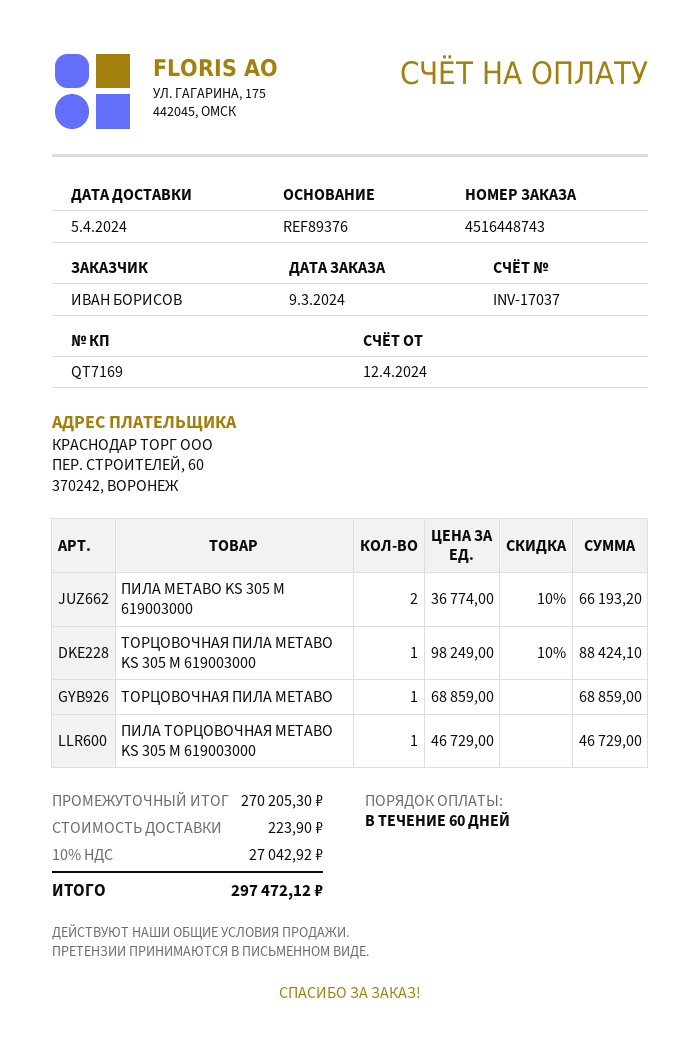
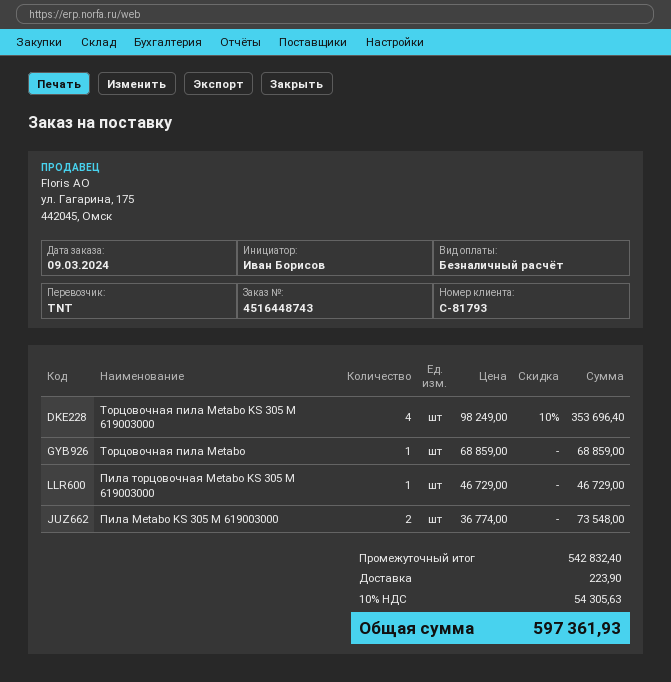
ПИЛА METABO KS 305 M 619003000: 2 x 36774.00 - 10% = 66193.20 -> 2 x 36774.00 = 73548.00
ТОРЦОВОЧНАЯ ПИЛА METABO KS 305 M 619003000: 1 x 98249.00 - 10% = 88424.10 -> 4 x 98249.00 - 10% = 353696.40
subtotal: 270205.30 -> 542832.40
tax: 10% = 27042.92 -> 10% = 54305.63
total: 297472.12 -> 597361.93

